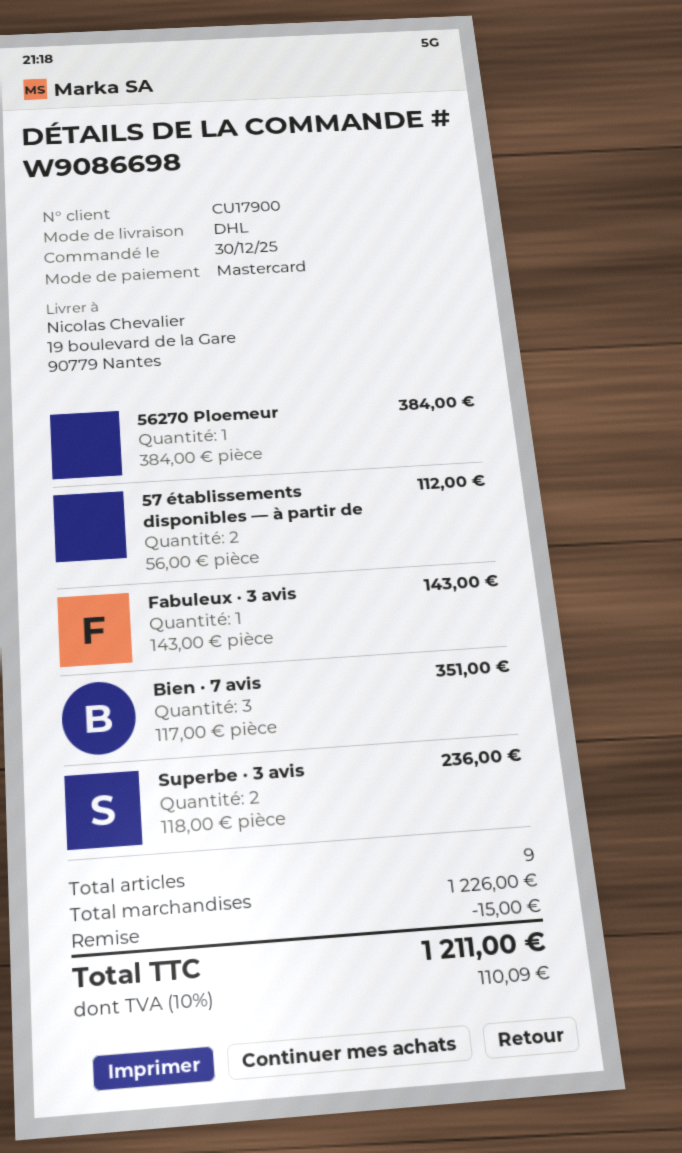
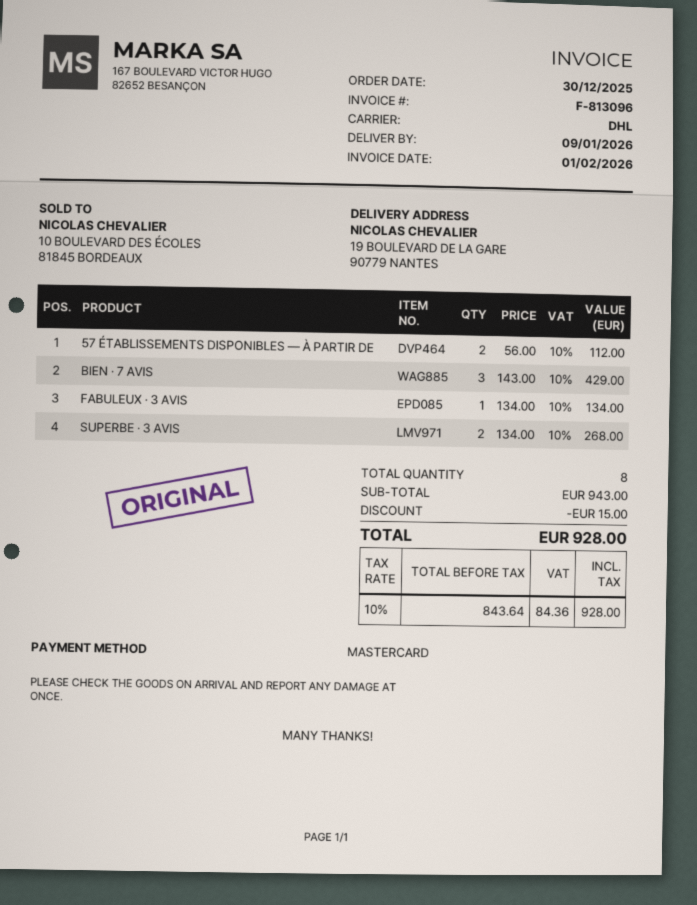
56270 Ploemeur: 1 x 384.00 = 384.00 -> none
Fabuleux · 3 avis: 1 x 143.00 = 143.00 -> 1 x 134.00 = 134.00
Bien · 7 avis: 3 x 117.00 = 351.00 -> 3 x 143.00 = 429.00
Superbe · 3 avis: 2 x 118.00 = 236.00 -> 2 x 134.00 = 268.00
total quantity: 9 -> 8
subtotal: 1226.00 -> 943.00
tax: 10% = 110.09 -> 10% = 84.36
total: 1211.00 -> 928.00

